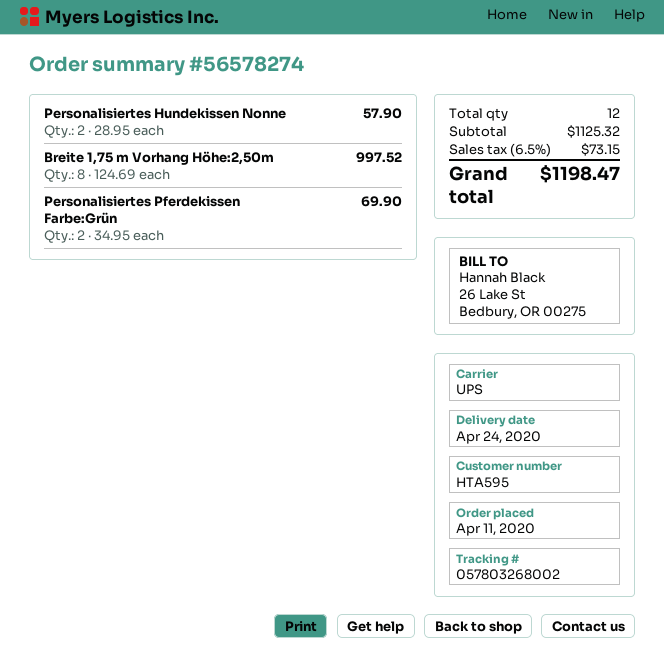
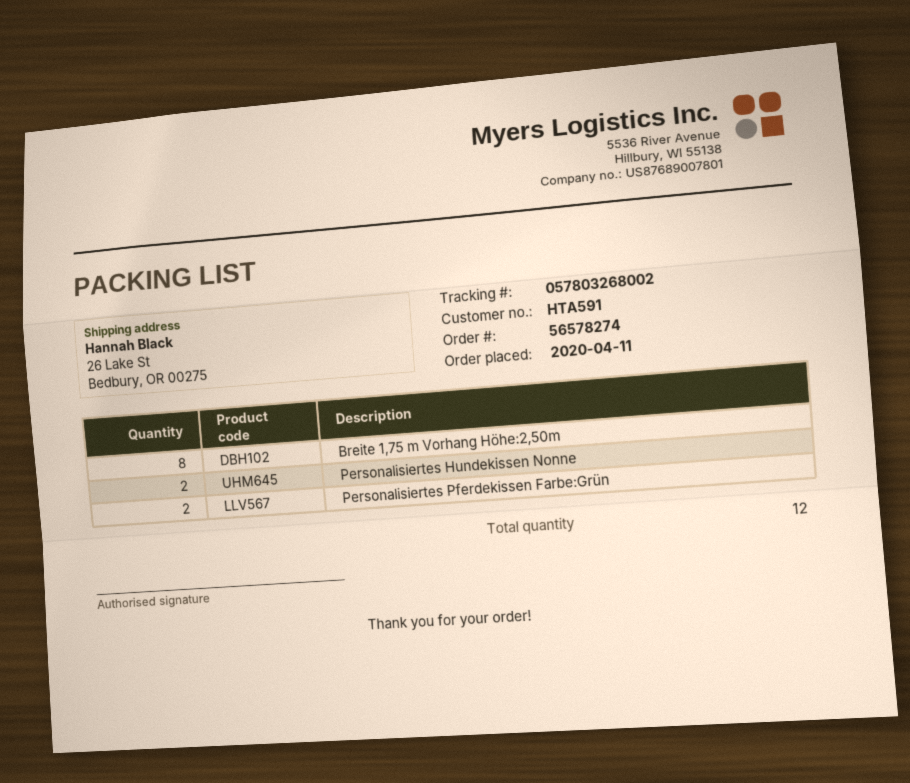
customer number: HTA595 -> HTA591

